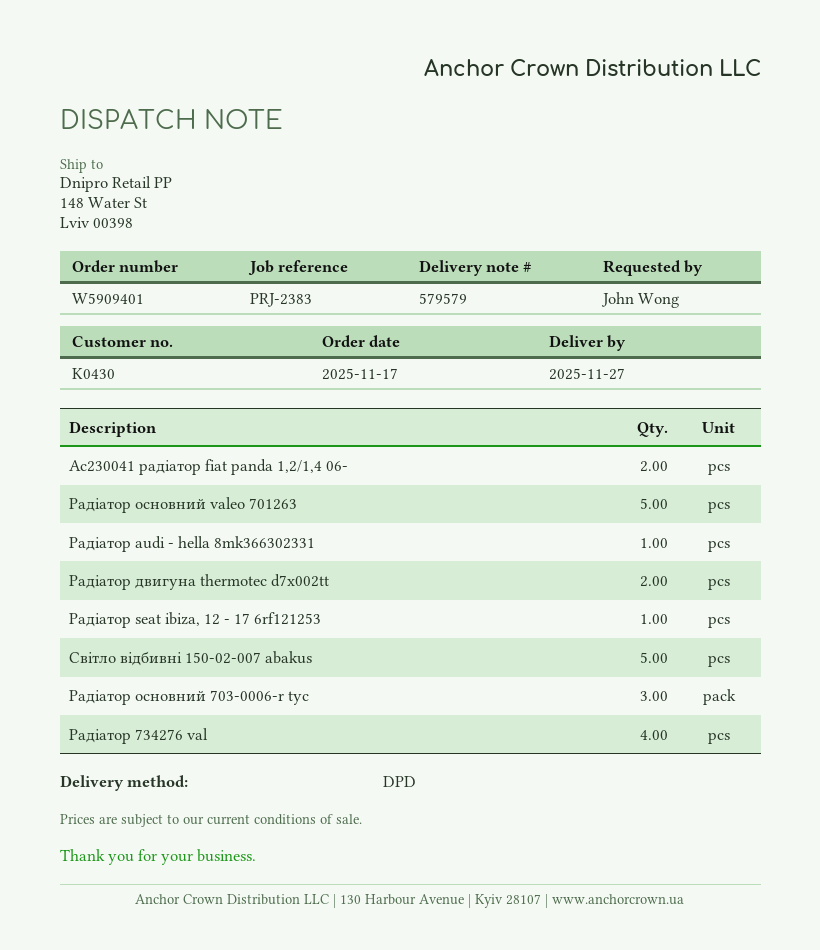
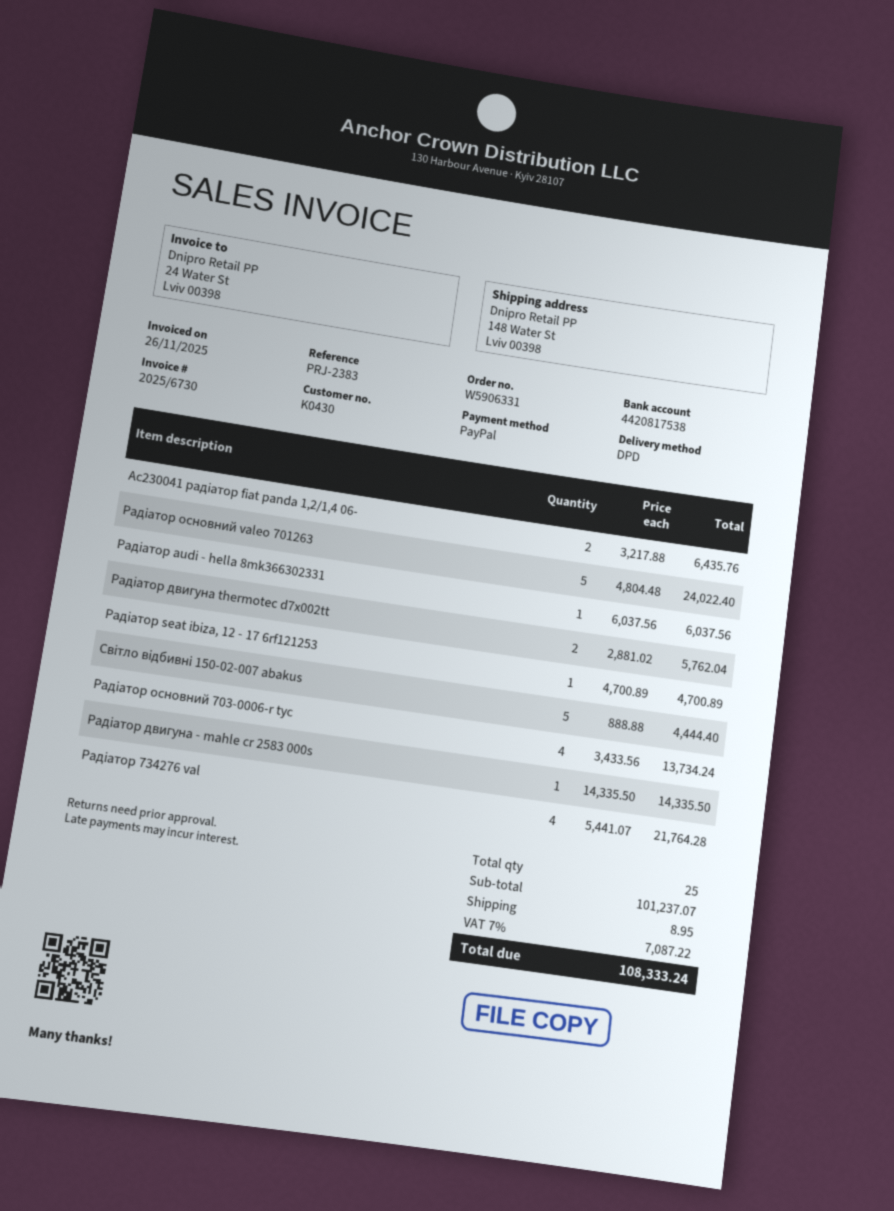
order number: W5909401 -> W5906331
Радіатор основний 703-0006-r tyc: 3 -> 4
Радіатор двигуна - mahle cr 2583 000s: none -> 1

